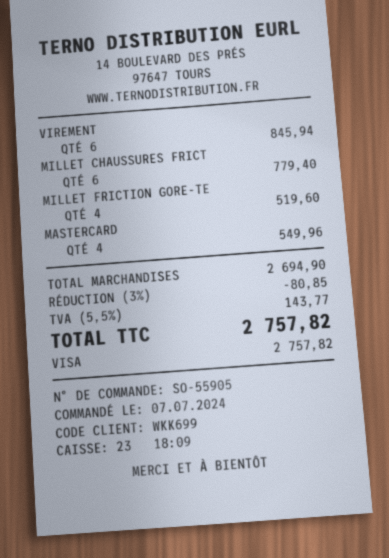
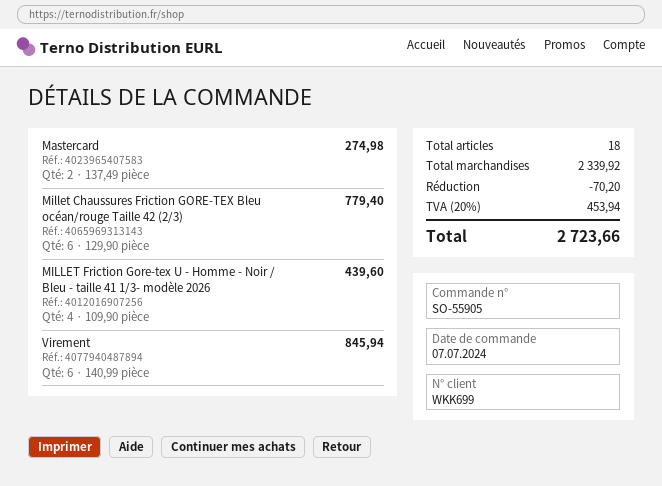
MILLET FRICTION GORE-TE: 4 for 519.60 -> 4 for 439.60
MASTERCARD: 4 for 549.96 -> 2 for 274.98
subtotal: 2694.90 -> 2339.92
discount: 80.85 -> 70.20
tax: 5.5% = 143.77 -> 20% = 453.94
total: 2757.82 -> 2723.66

